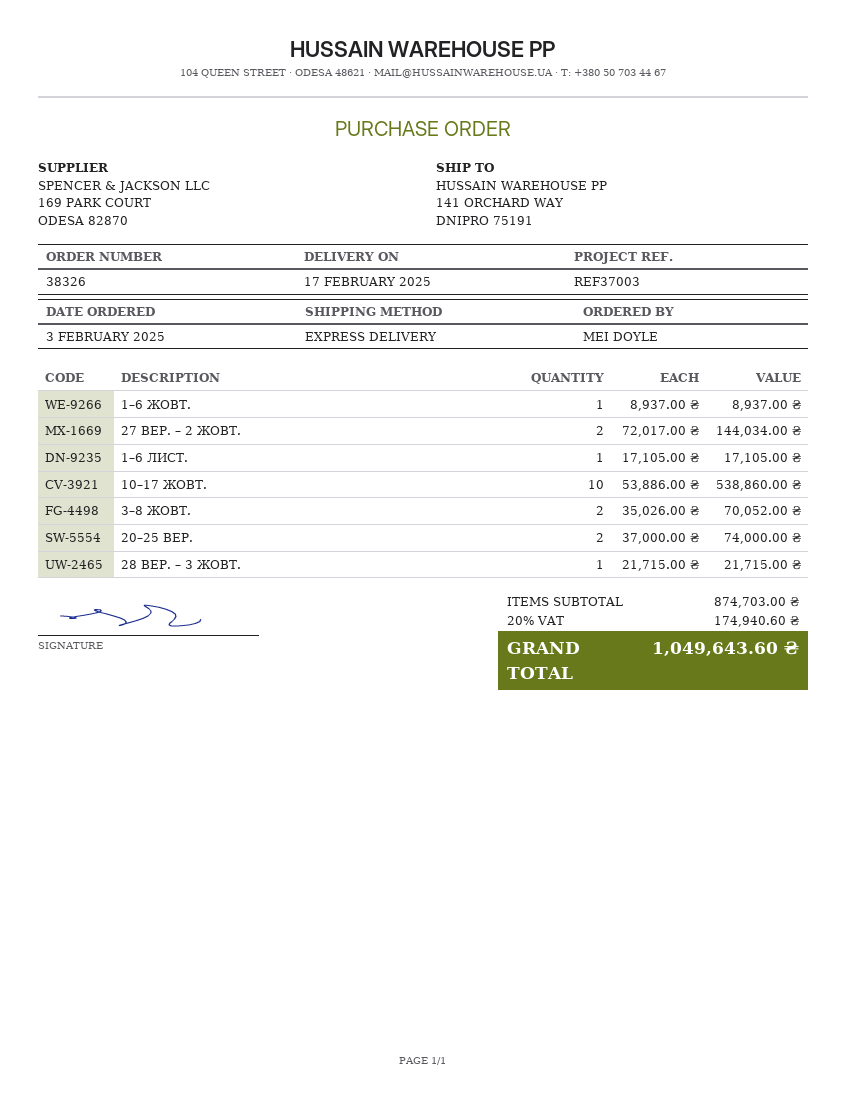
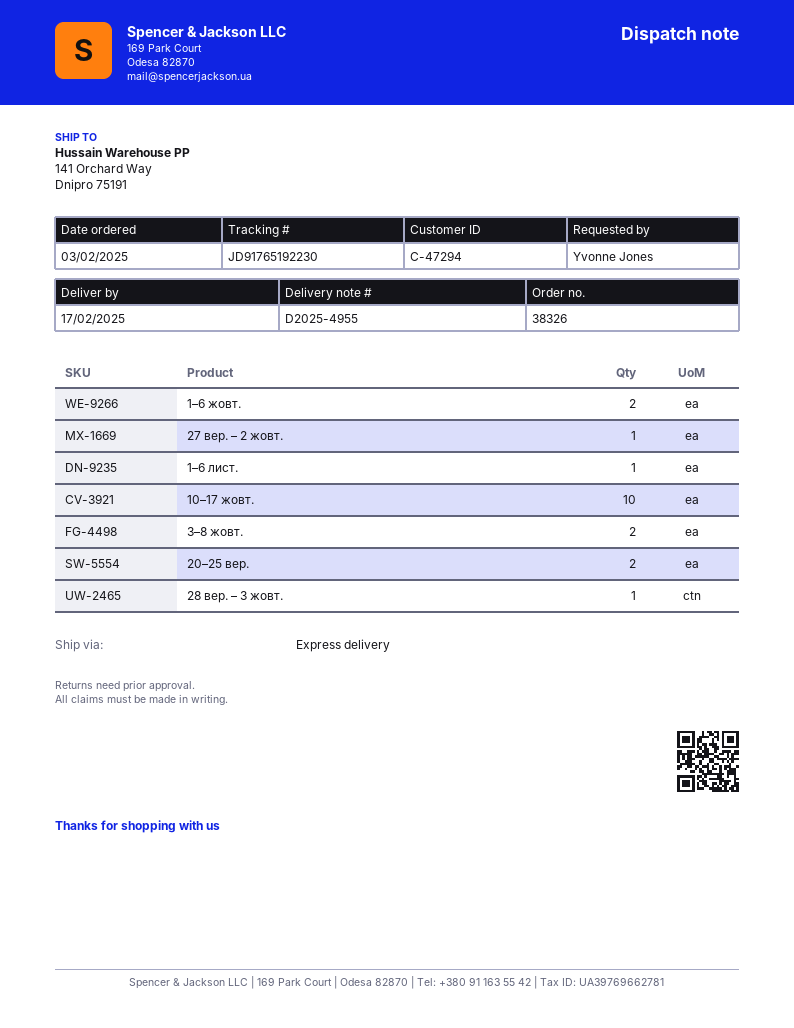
ordered by: MEI DOYLE -> Yvonne Jones
1–6 ЖОВТ.: 1 -> 2
27 ВЕР. – 2 ЖОВТ.: 2 -> 1

